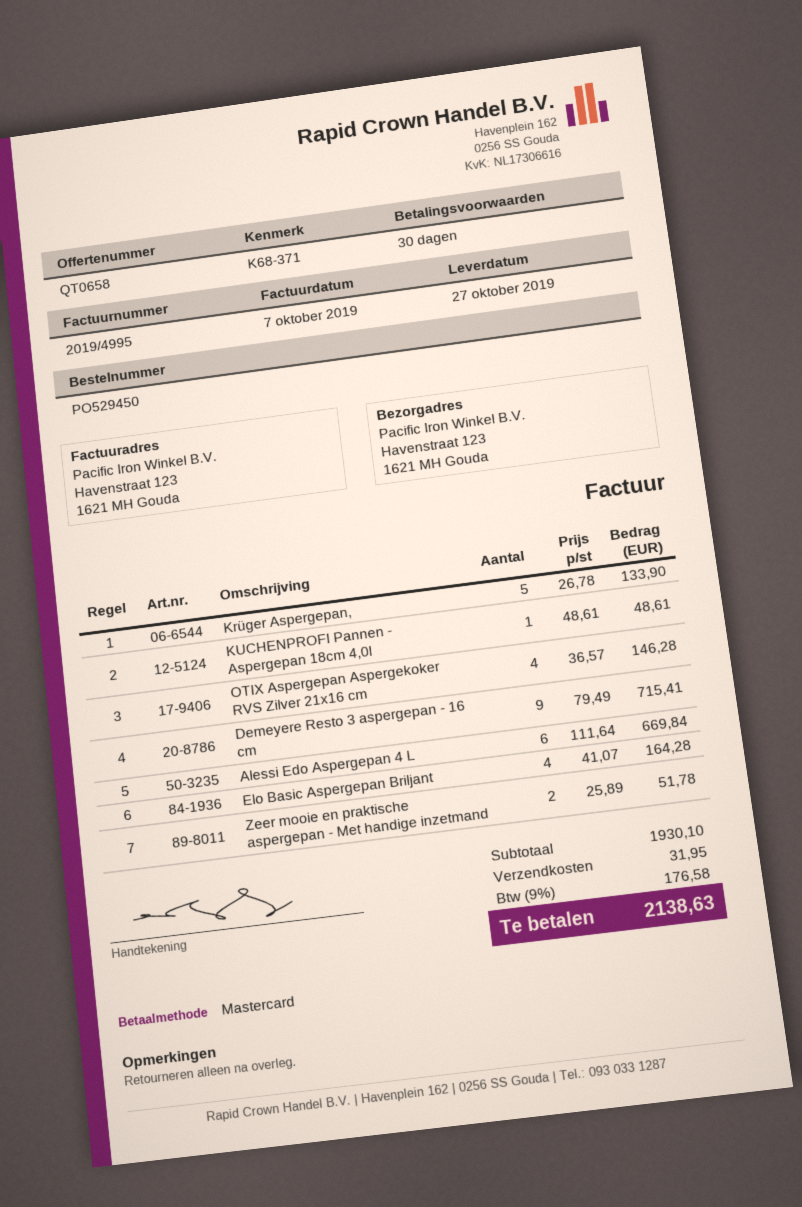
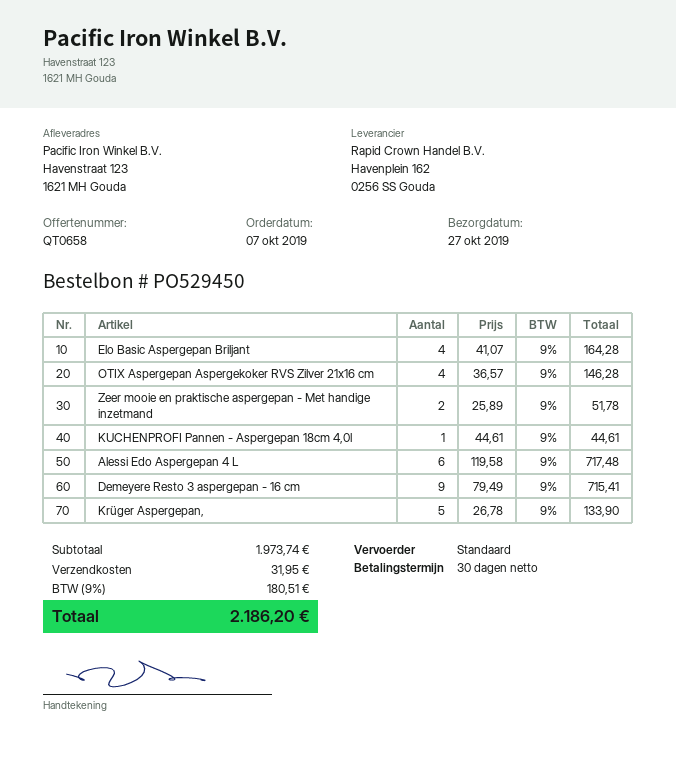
KUCHENPROFI Pannen - Aspergepan 18cm 4,0l: 1 x 48.61 = 48.61 -> 1 x 44.61 = 44.61
Alessi Edo Aspergepan 4 L: 6 x 111.64 = 669.84 -> 6 x 119.58 = 717.48
subtotal: 1930.10 -> 1973.74
tax: 9% = 176.58 -> 9% = 180.51
total: 2138.63 -> 2186.20

